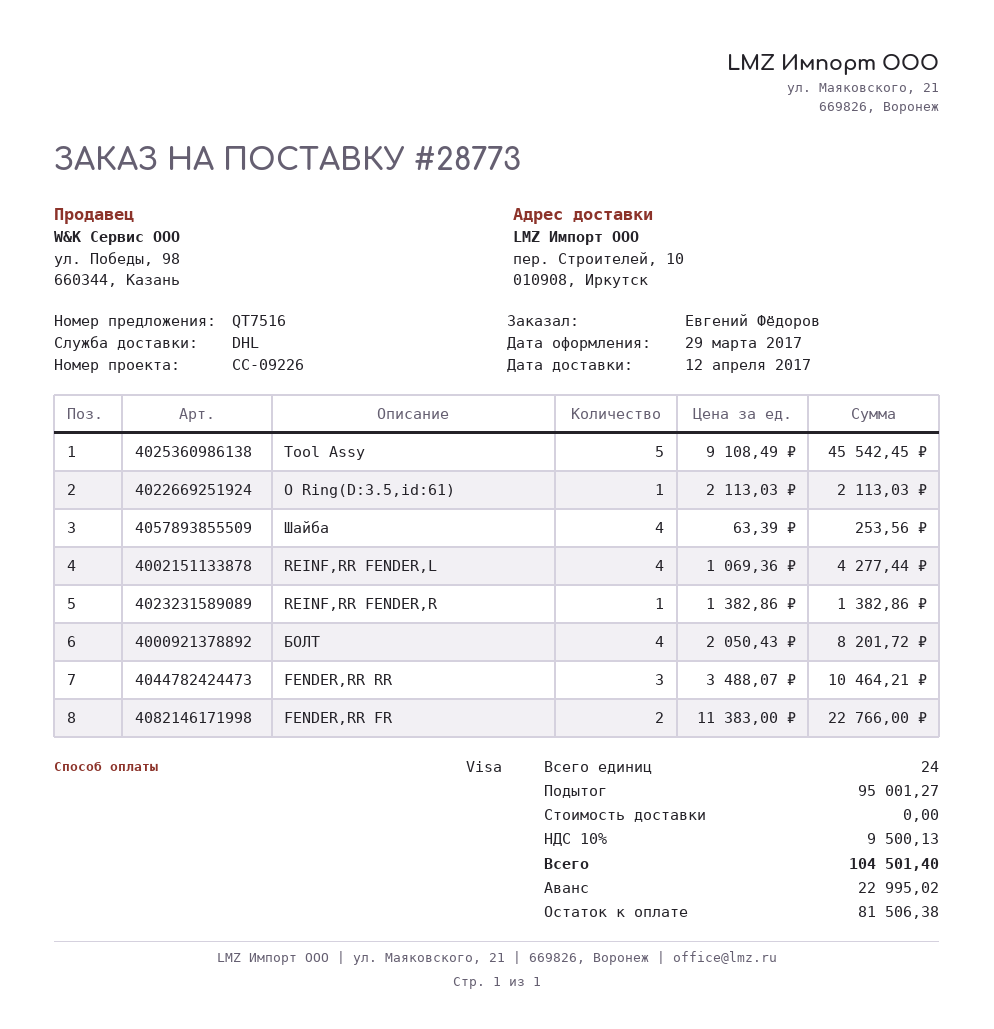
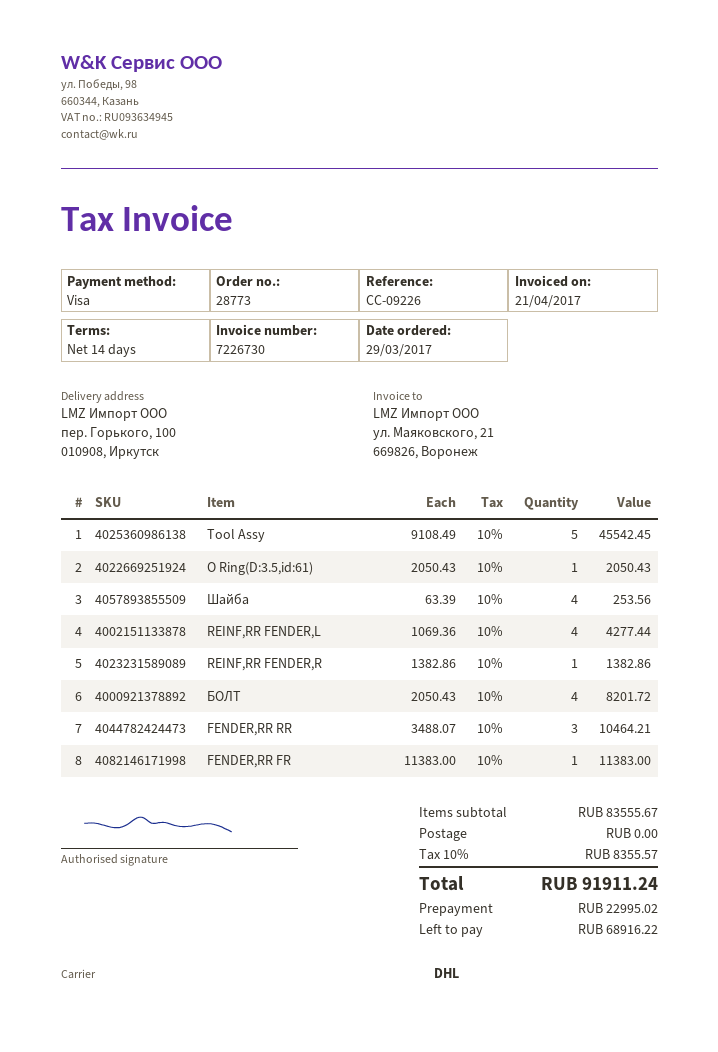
ship to: пер. Строителей, 10, 010908, Иркутск -> пер. Горького, 100, 010908, Иркутск
O Ring(D:3.5,id:61): 1 x 2113.03 = 2113.03 -> 1 x 2050.43 = 2050.43
FENDER,RR FR: 2 x 11383.00 = 22766.00 -> 1 x 11383.00 = 11383.00
subtotal: 95001.27 -> 83555.67
tax: 10% = 9500.13 -> 10% = 8355.57
total: 104501.40 -> 91911.24
balance: 81506.38 -> 68916.22

